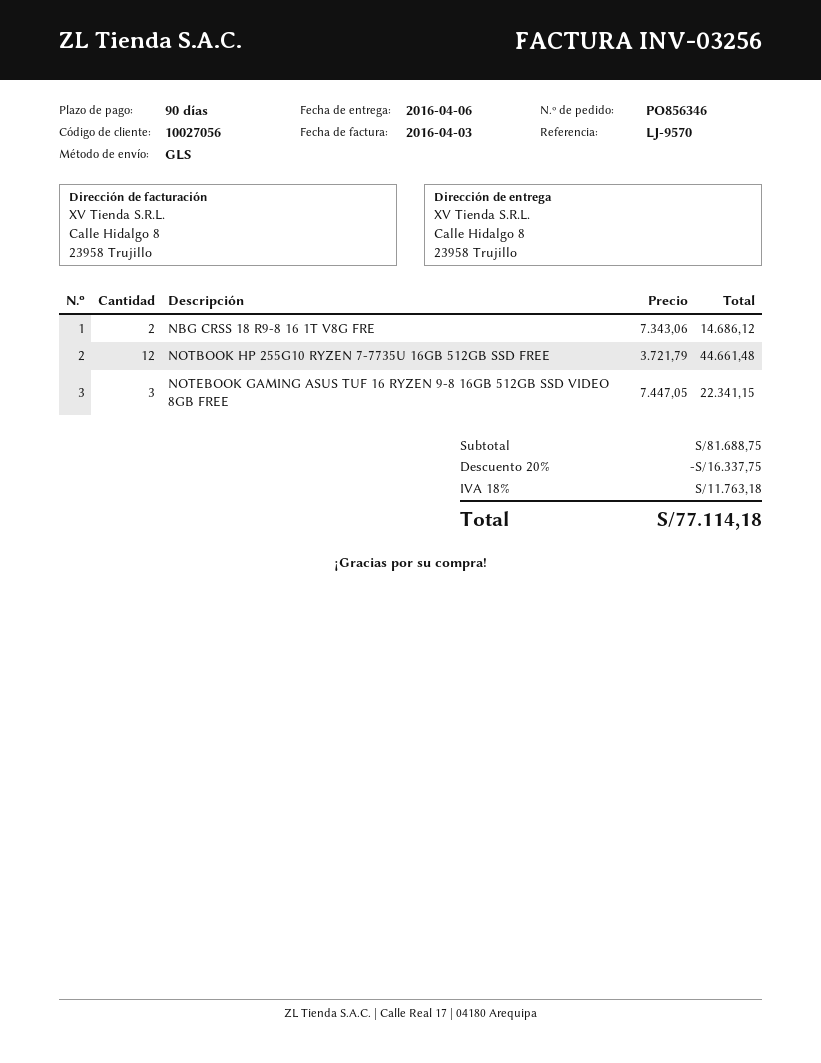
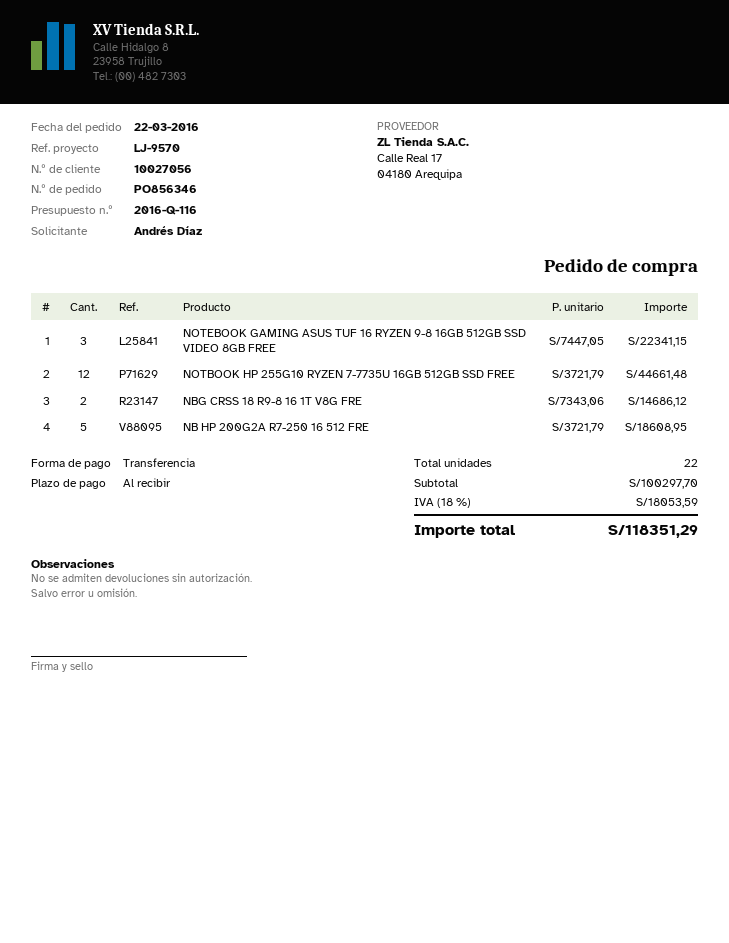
payment terms: 90 days -> on receipt
NB HP 200G2A R7-250 16 512 FRE: none -> 5 x 3721.79 = 18608.95
subtotal: 81688.75 -> 100297.70
discount: 20% = 16337.75 -> none
tax: 18% = 11763.18 -> 18% = 18053.59
total: 77114.18 -> 118351.29

